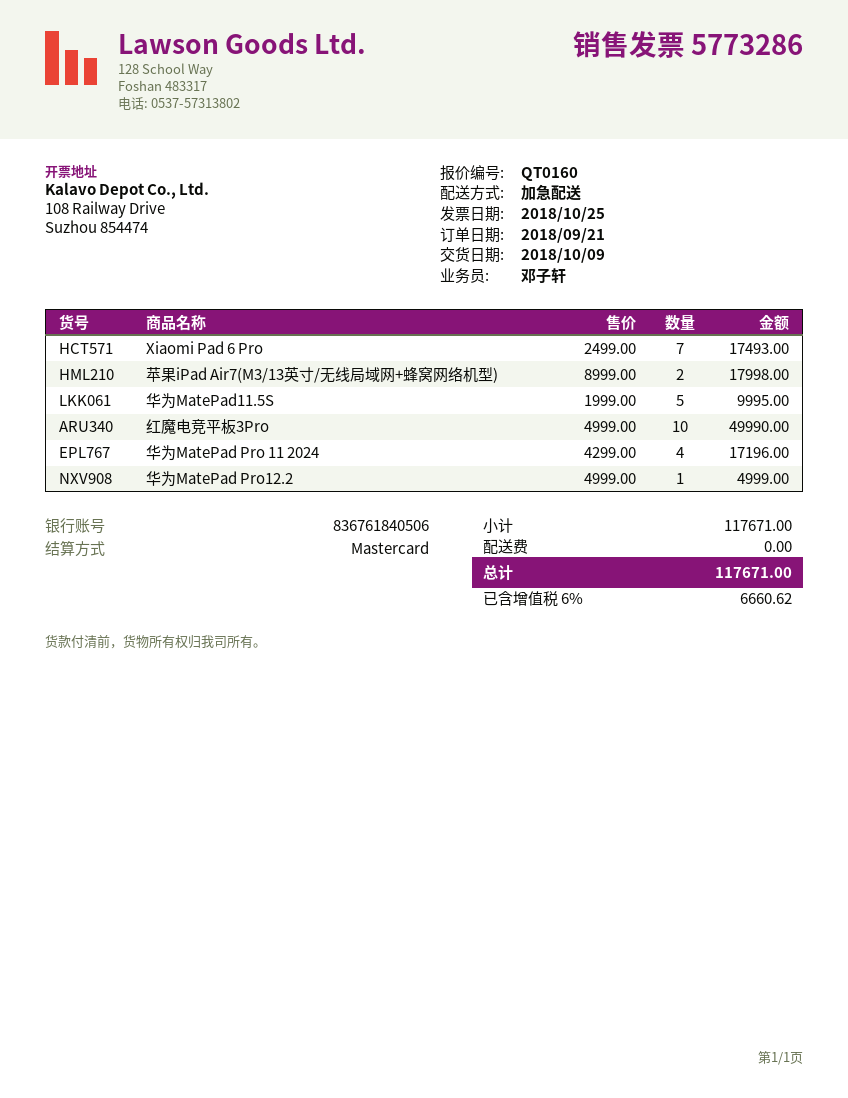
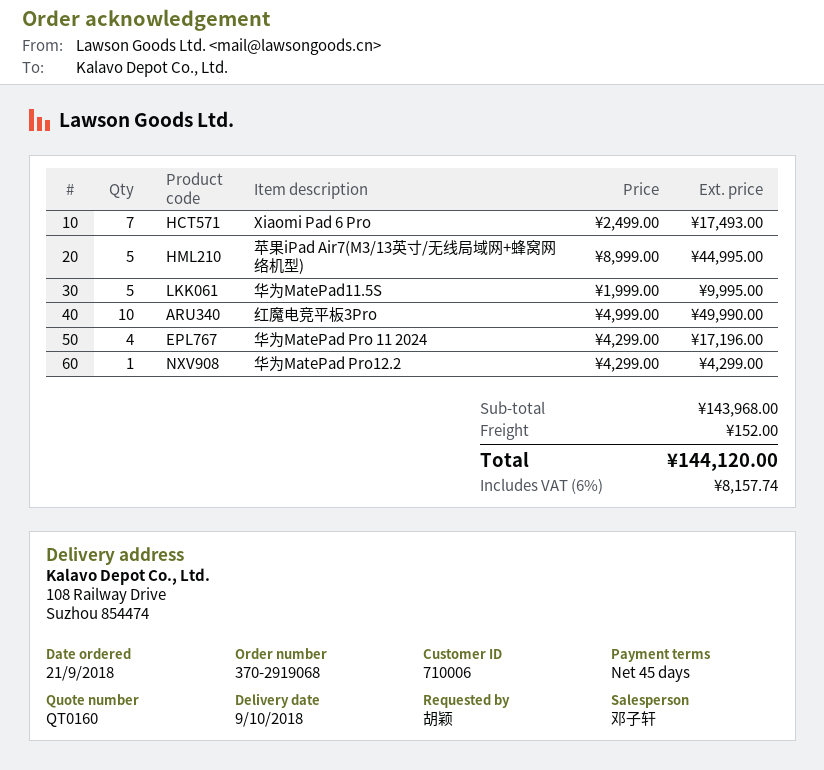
苹果iPad Air7(M3/13英寸/无线局域网+蜂窝网络机型): 2 x 8999.00 = 17998.00 -> 5 x 8999.00 = 44995.00
华为MatePad Pro12.2: 1 x 4999.00 = 4999.00 -> 1 x 4299.00 = 4299.00
subtotal: 117671.00 -> 143968.00
shipping: 0.00 -> 152.00
tax: 6% = 6660.62 -> 6% = 8157.74
total: 117671.00 -> 144120.00

